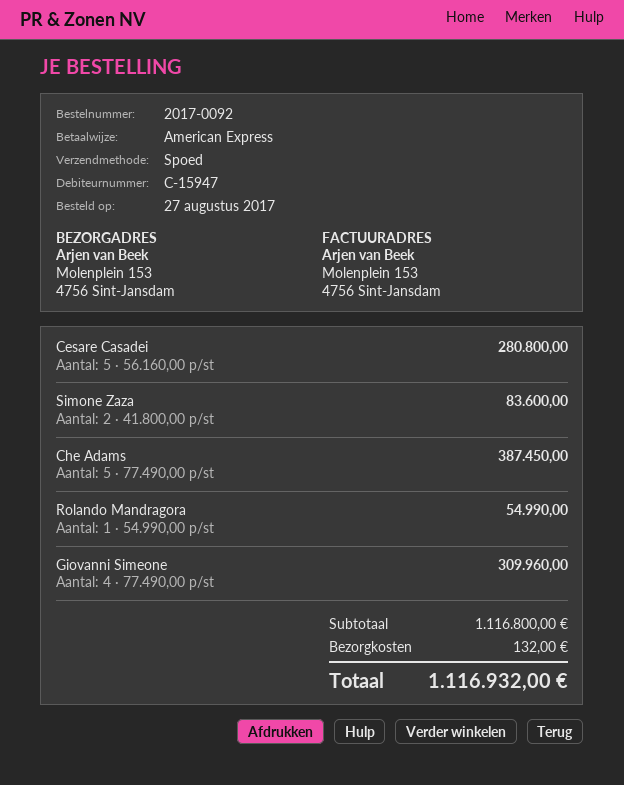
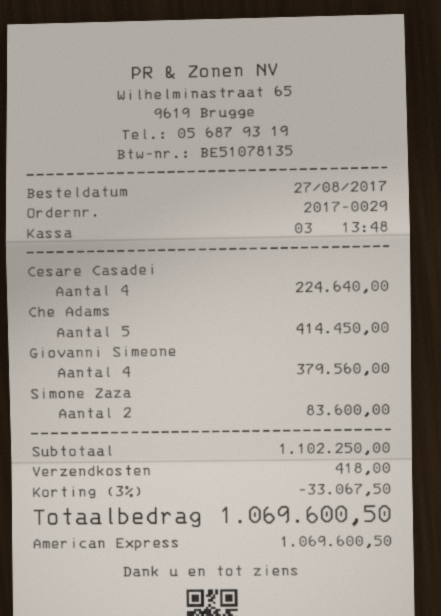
order number: 2017-0092 -> 2017-0029
Cesare Casadei: 5 for 280800.00 -> 4 for 224640.00
Che Adams: 5 for 387450.00 -> 5 for 414450.00
Rolando Mandragora: 1 for 54990.00 -> none
Giovanni Simeone: 4 for 309960.00 -> 4 for 379560.00
subtotal: 1116800.00 -> 1102250.00
discount: none -> 3% = 33067.50
shipping: 132.00 -> 418.00
total: 1116932.00 -> 1069600.50

